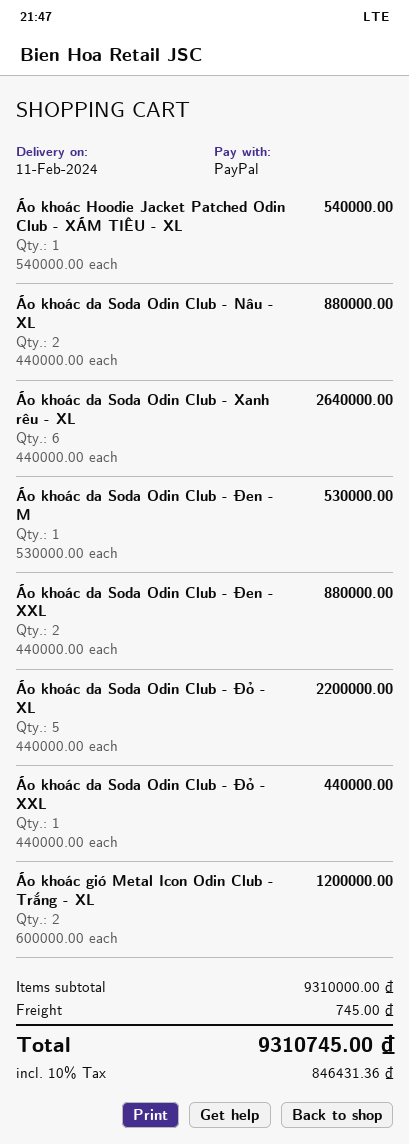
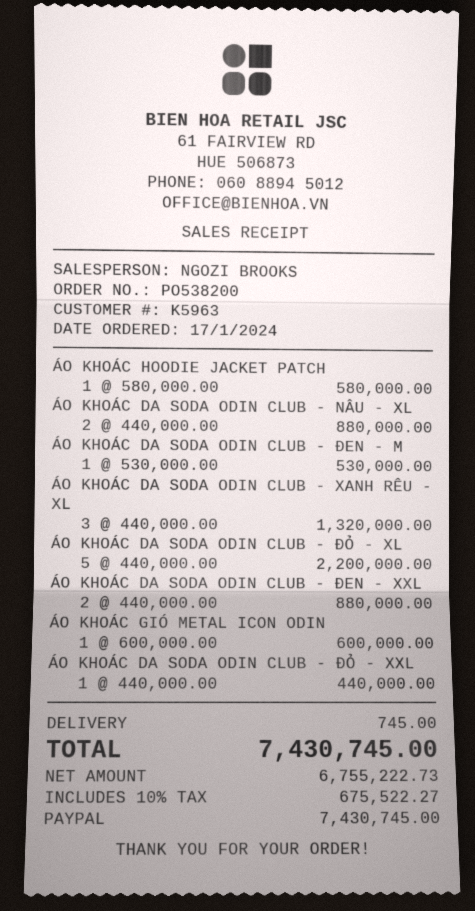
Áo khoác Hoodie Jacket Patched Odin Club - XÁM TIÊU - XL: 1 x 540000.00 = 540000.00 -> 1 x 580000.00 = 580000.00
Áo khoác da Soda Odin Club - Xanh rêu - XL: 6 x 440000.00 = 2640000.00 -> 3 x 440000.00 = 1320000.00
Áo khoác gió Metal Icon Odin Club - Trắng - XL: 2 x 600000.00 = 1200000.00 -> 1 x 600000.00 = 600000.00
tax: 10% = 846431.36 -> 10% = 675522.27
total: 9310745.00 -> 7430745.00

